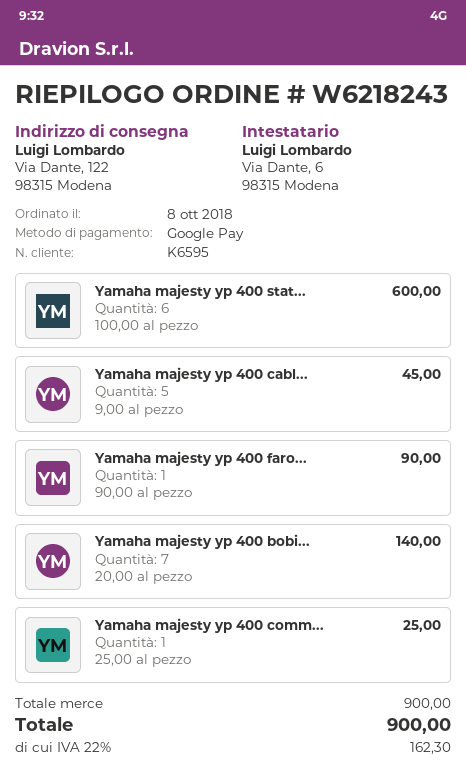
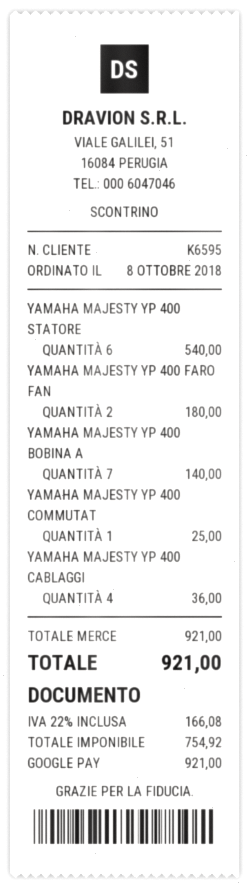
Yamaha majesty yp 400 stat...: 6 for 600.00 -> 6 for 540.00
Yamaha majesty yp 400 cabl...: 5 for 45.00 -> 4 for 36.00
Yamaha majesty yp 400 faro...: 1 for 90.00 -> 2 for 180.00
subtotal: 900.00 -> 921.00
tax: 22% = 162.30 -> 22% = 166.08
total: 900.00 -> 921.00

